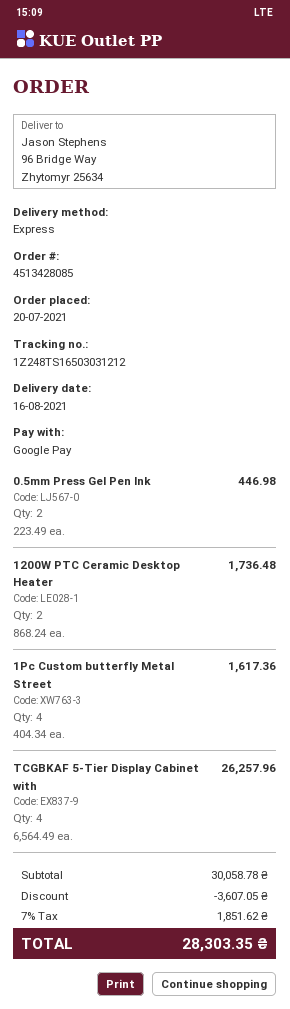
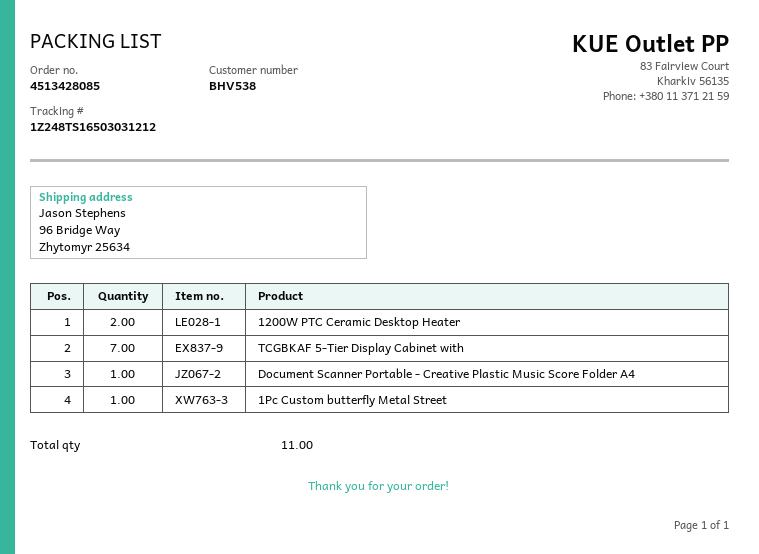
0.5mm Press Gel Pen Ink: 2 -> none
1Pc Custom butterfly Metal Street: 4 -> 1
TCGBKAF 5‑Tier Display Cabinet with: 4 -> 7
Document Scanner Portable - Creative Plastic Music Score Folder A4: none -> 1

